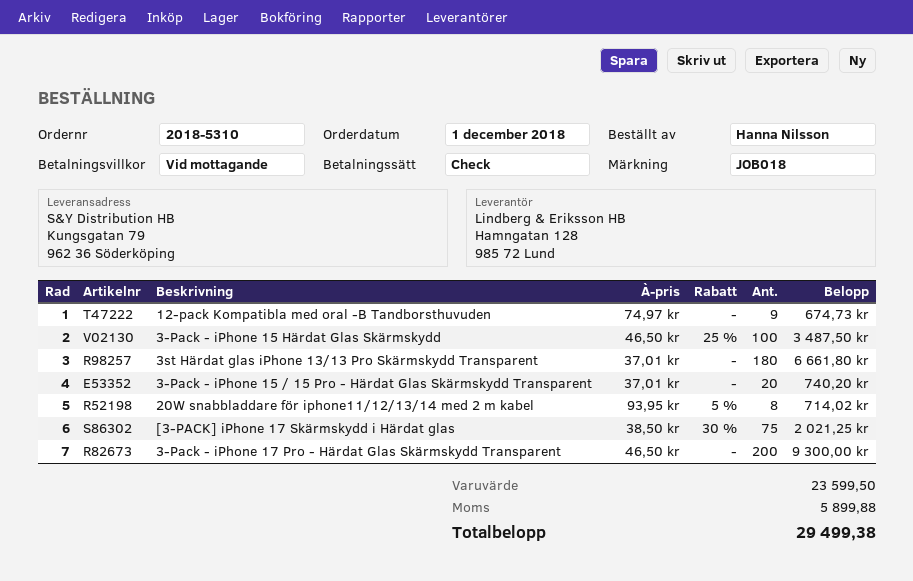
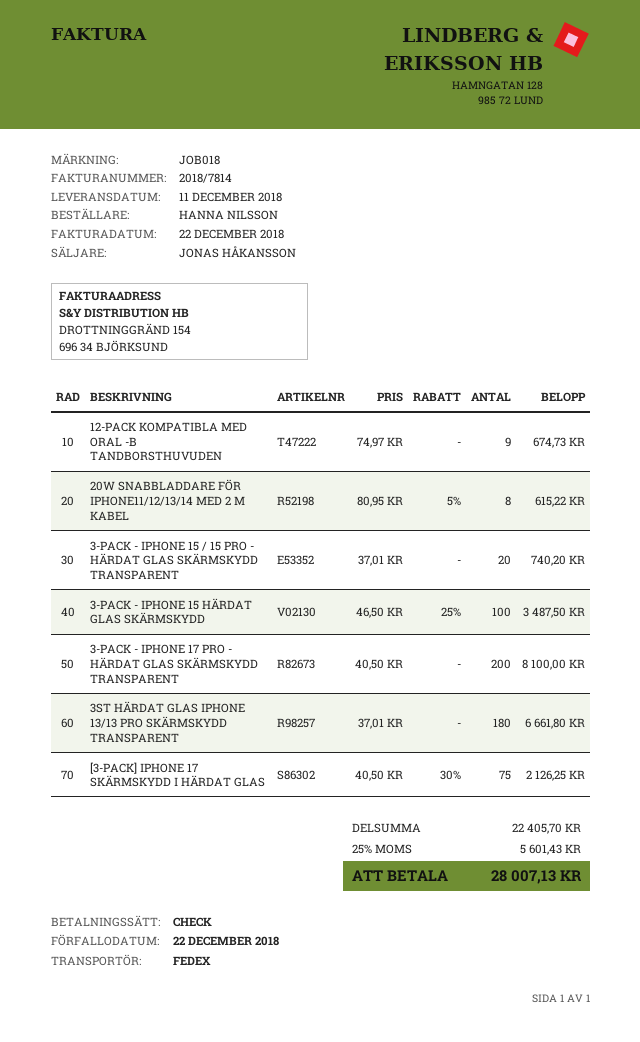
20W snabbladdare för iphone11/12/13/14 med 2 m kabel: 8 x 93.95 - 5% = 714.02 -> 8 x 80.95 - 5% = 615.22
[3-PACK] iPhone 17 Skärmskydd i Härdat glas: 75 x 38.50 - 30% = 2021.25 -> 75 x 40.50 - 30% = 2126.25
3-Pack - iPhone 17 Pro - Härdat Glas Skärmskydd Transparent: 200 x 46.50 = 9300.00 -> 200 x 40.50 = 8100.00
subtotal: 23599.50 -> 22405.70
tax: 5899.88 -> 5601.43
total: 29499.38 -> 28007.13

